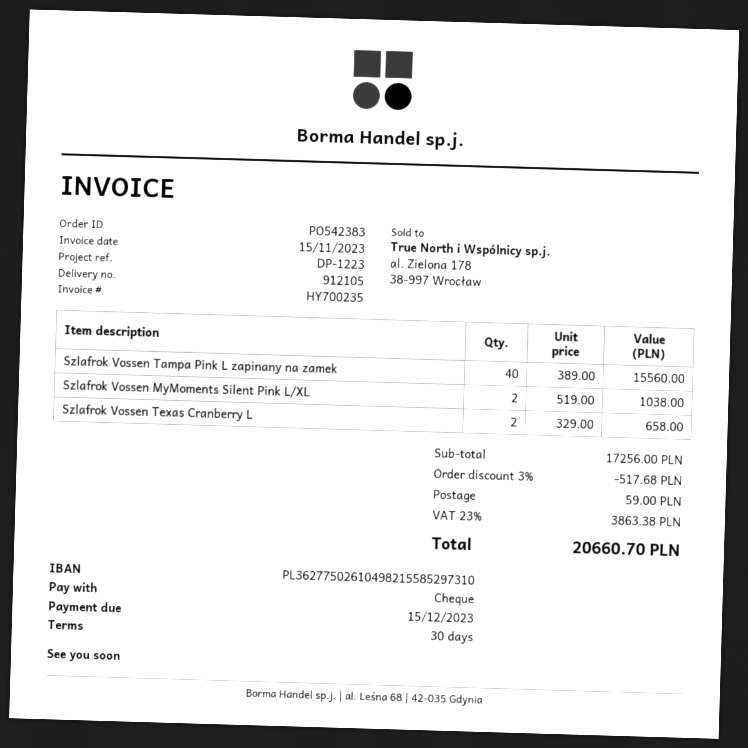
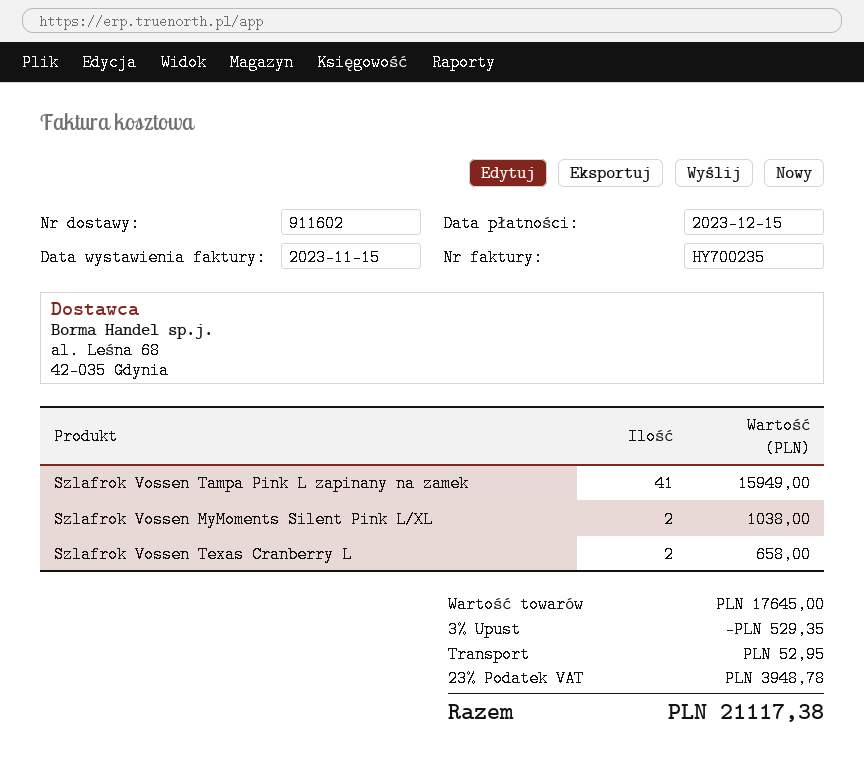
delivery note number: 912105 -> 911602
Szlafrok Vossen Tampa Pink L zapinany na zamek: 40 for 15560.00 -> 41 for 15949.00
subtotal: 17256.00 -> 17645.00
discount: 3% = 517.68 -> 3% = 529.35
shipping: 59.00 -> 52.95
tax: 23% = 3863.38 -> 23% = 3948.78
total: 20660.70 -> 21117.38

